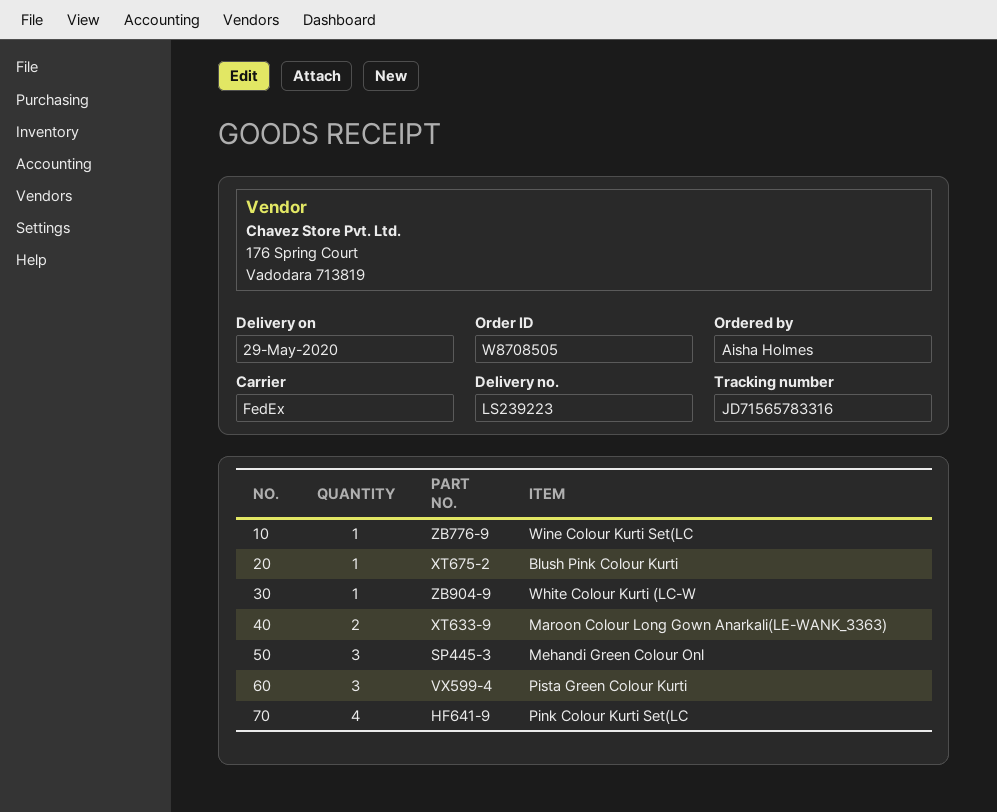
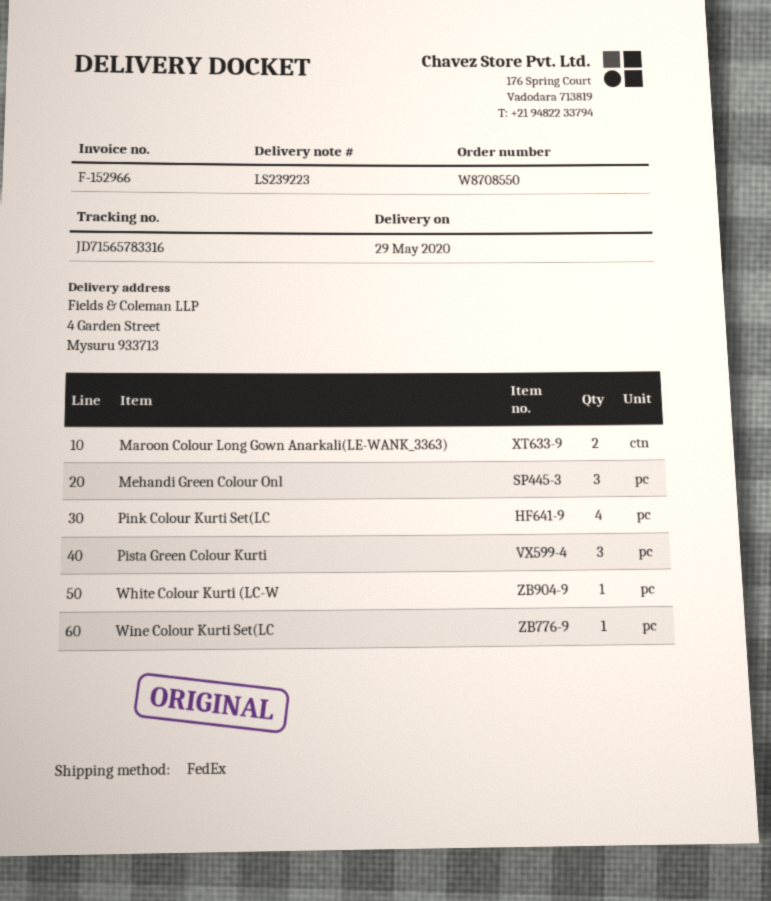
order number: W8708505 -> W8708550
Blush Pink Colour Kurti: 1 -> none

